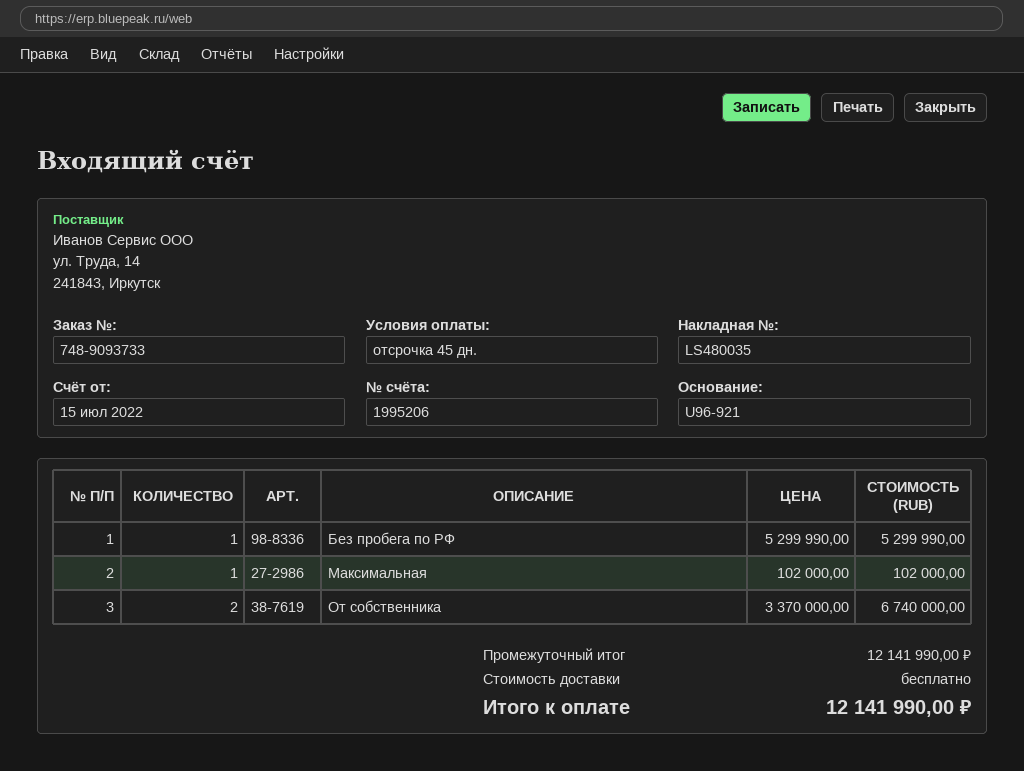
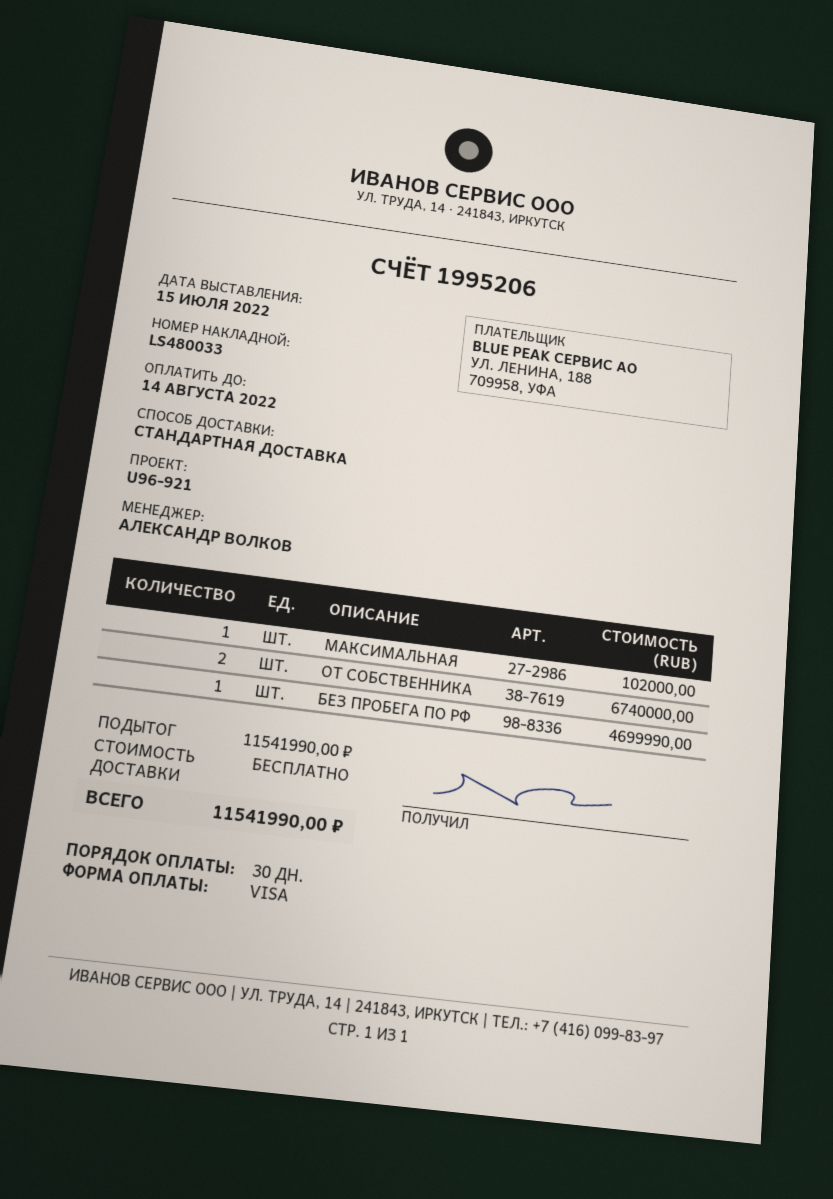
delivery note number: LS480035 -> LS480033
payment terms: 45 days -> 30 days
Без пробега по РФ: 1 for 5299990.00 -> 1 for 4699990.00
subtotal: 12141990.00 -> 11541990.00
total: 12141990.00 -> 11541990.00

